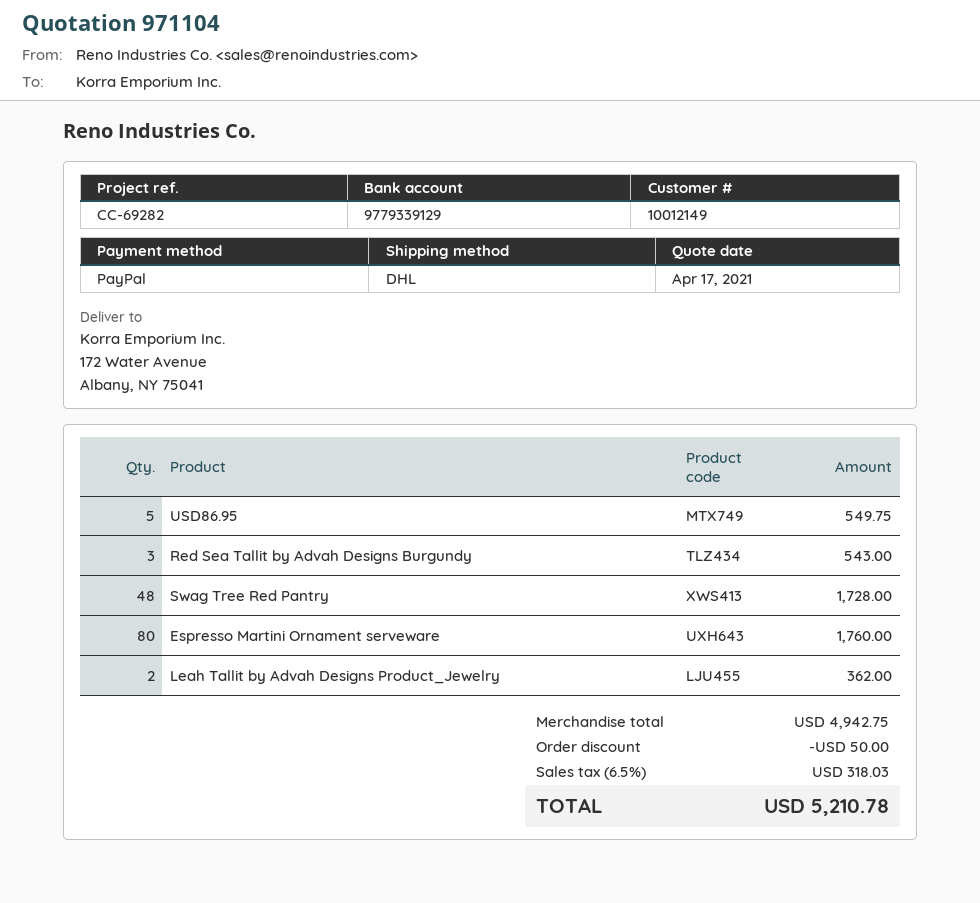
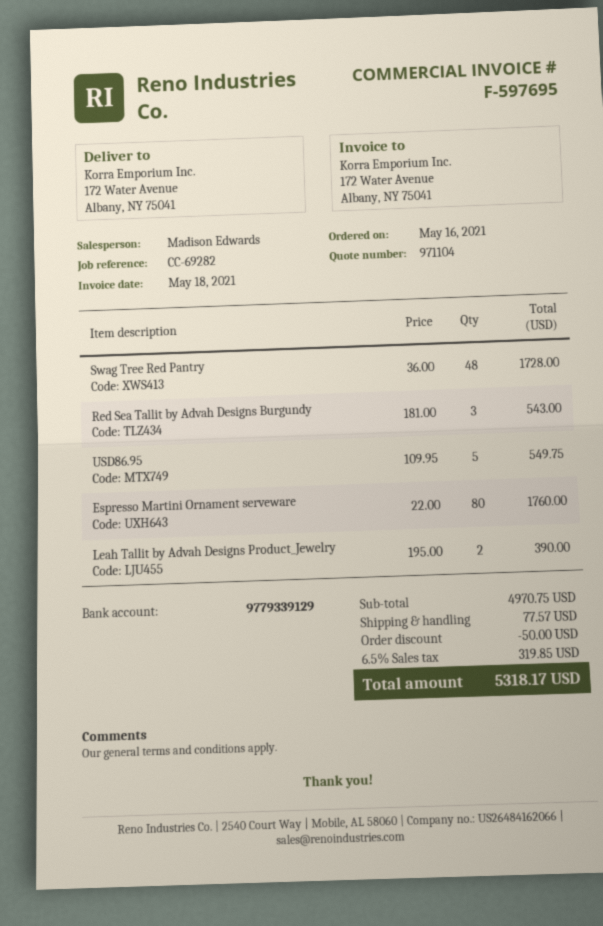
Leah Tallit by Advah Designs Product_Jewelry: 2 for 362.00 -> 2 for 390.00
subtotal: 4942.75 -> 4970.75
shipping: none -> 77.57
tax: 6.5% = 318.03 -> 6.5% = 319.85
total: 5210.78 -> 5318.17

